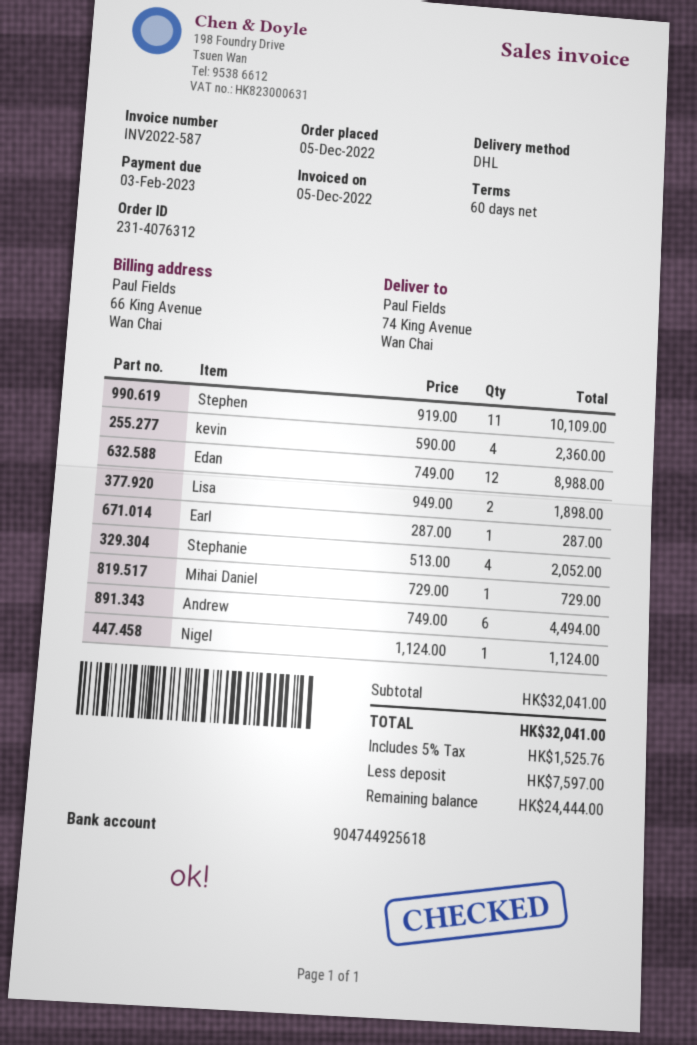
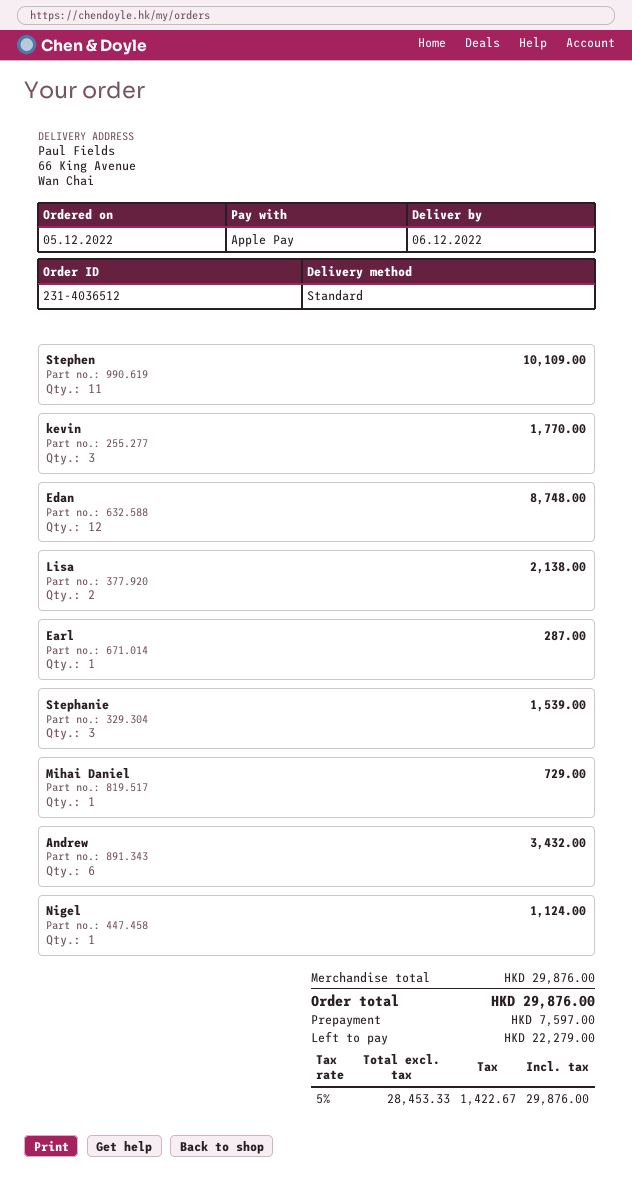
order number: 231-4076312 -> 231-4036512
shipping method: DHL -> standard
ship to: 74 King Avenue, Wan Chai -> 66 King Avenue, Wan Chai
kevin: 4 for 2360.00 -> 3 for 1770.00
Edan: 12 for 8988.00 -> 12 for 8748.00
Lisa: 2 for 1898.00 -> 2 for 2138.00
Stephanie: 4 for 2052.00 -> 3 for 1539.00
Andrew: 6 for 4494.00 -> 6 for 3432.00
subtotal: 32041.00 -> 29876.00
tax: 5% = 1525.76 -> 5% = 1422.67
total: 32041.00 -> 29876.00
balance: 24444.00 -> 22279.00

